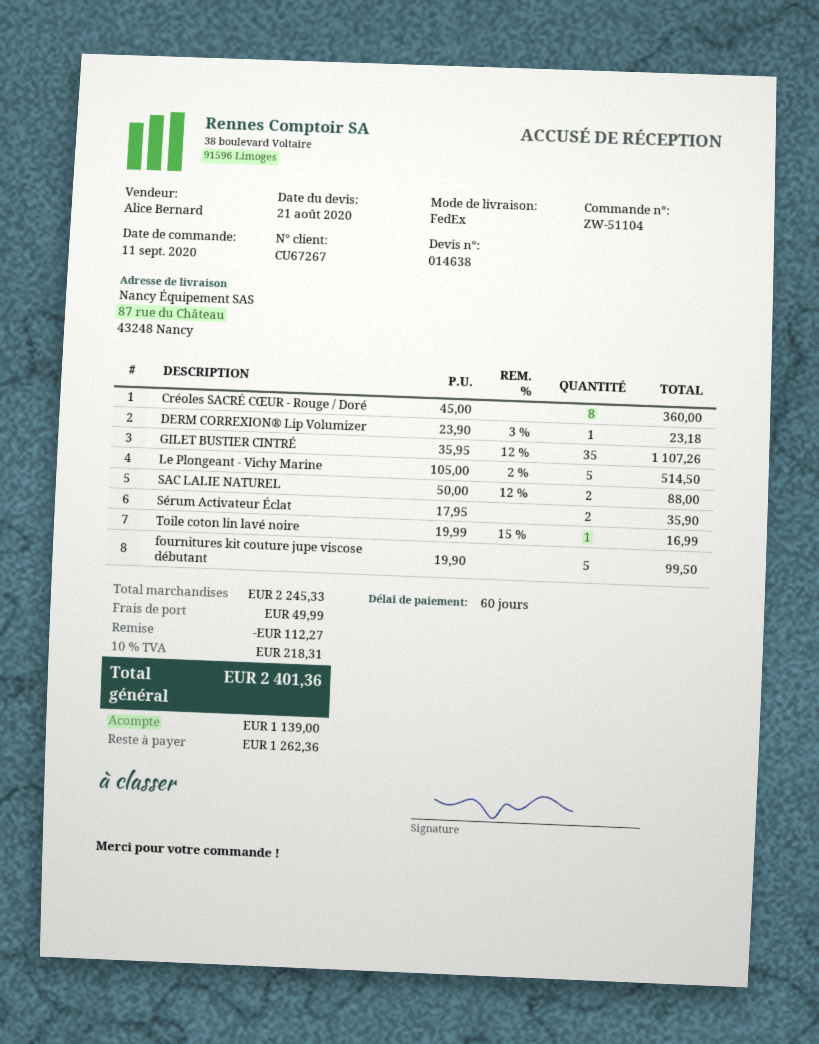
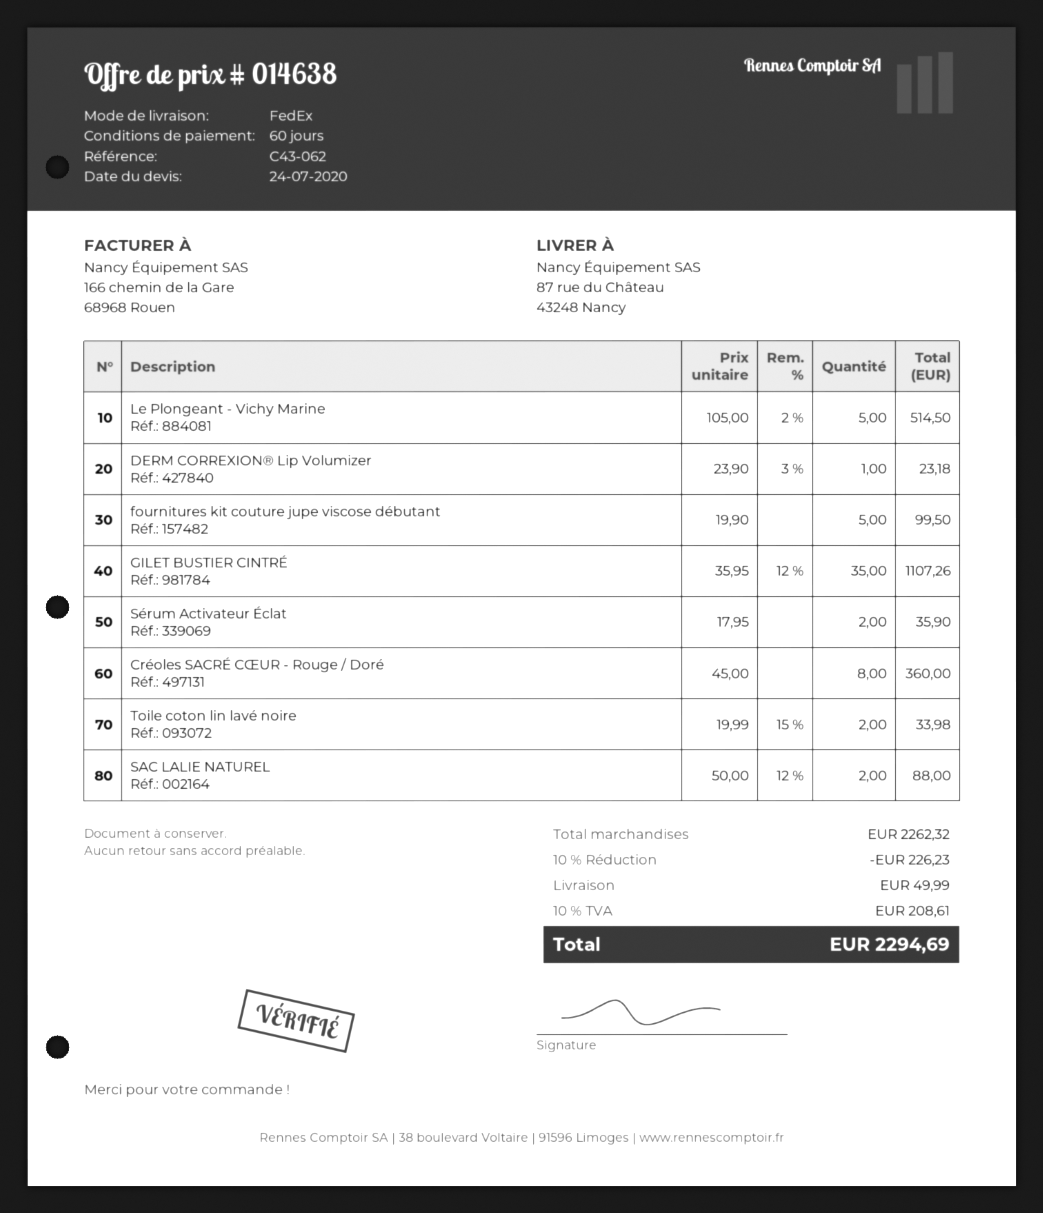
quote date: 2020-08-21 -> 2020-07-24
Toile coton lin lavé noire: 1 x 19.99 - 15% = 16.99 -> 2 x 19.99 - 15% = 33.98
subtotal: 2245.33 -> 2262.32
discount: 112.27 -> 226.23
tax: 10% = 218.31 -> 10% = 208.61
total: 2401.36 -> 2294.69

